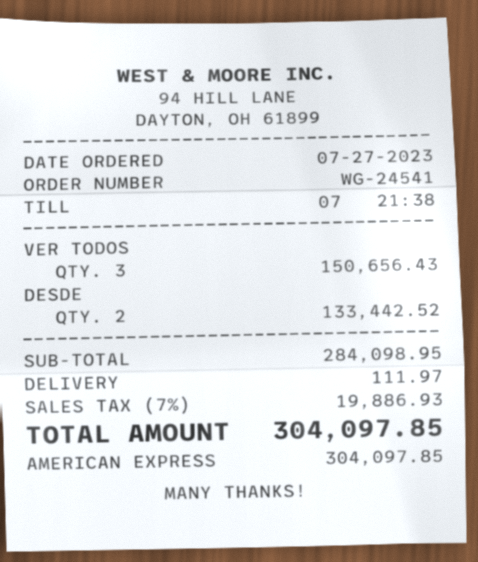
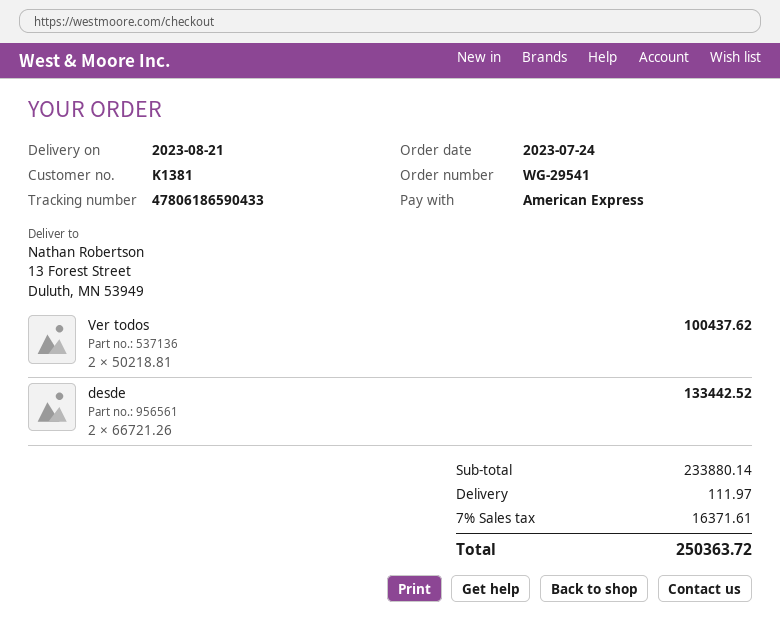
order number: WG-24541 -> WG-29541
order date: 2023-07-27 -> 2023-07-24
VER TODOS: 3 for 150656.43 -> 2 for 100437.62
subtotal: 284098.95 -> 233880.14
tax: 7% = 19886.93 -> 7% = 16371.61
total: 304097.85 -> 250363.72

